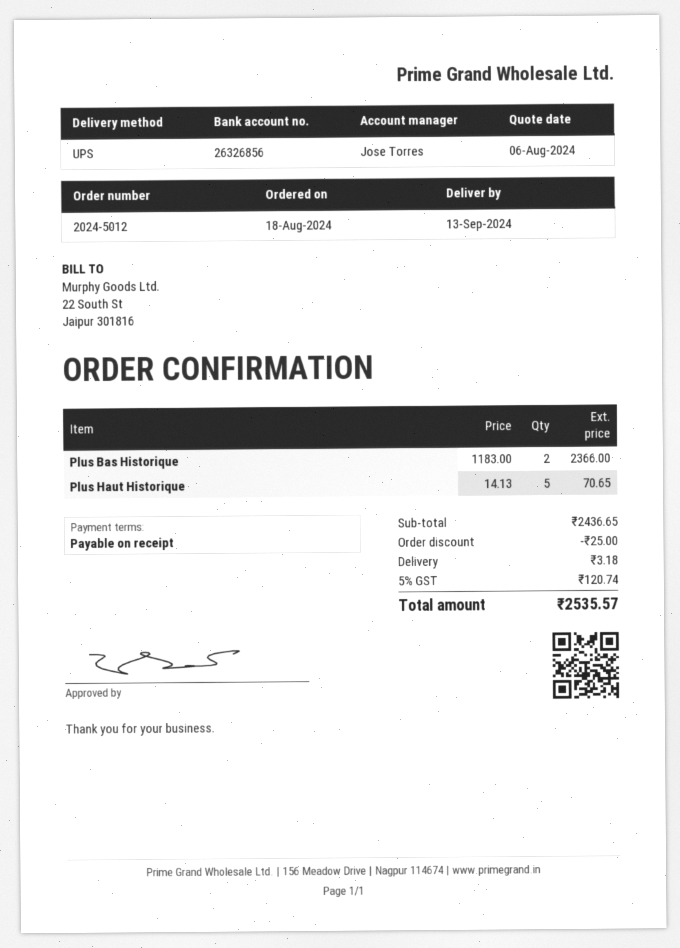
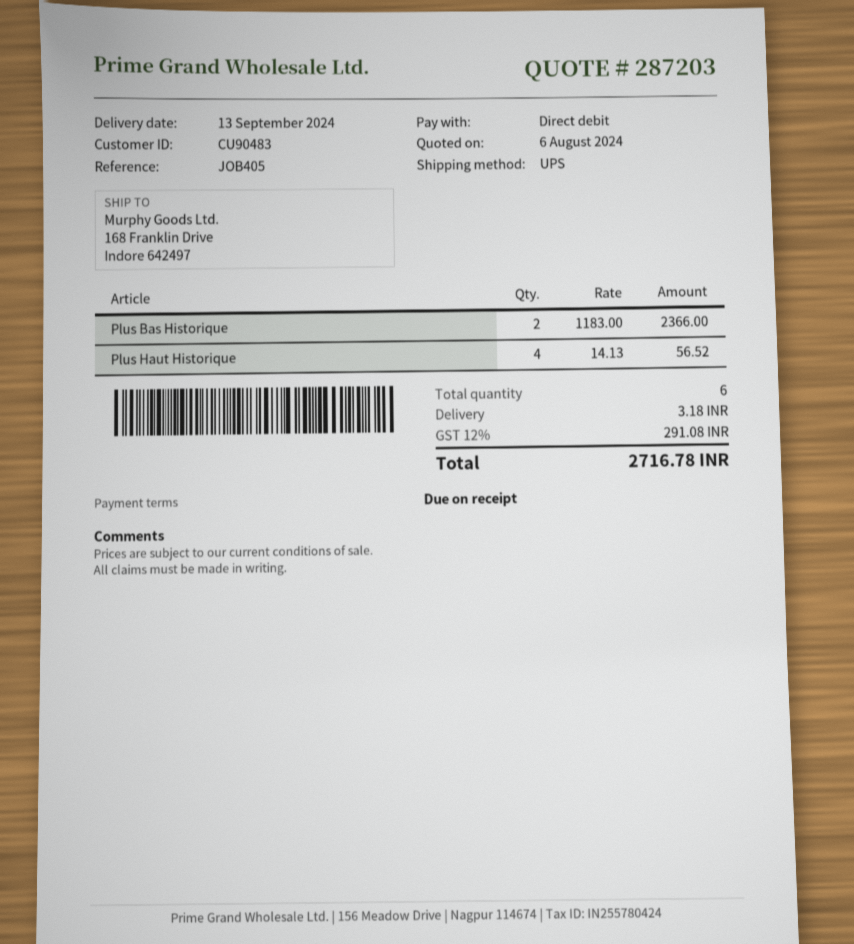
Plus Haut Historique: 5 x 14.13 = 70.65 -> 4 x 14.13 = 56.52
discount: 25.00 -> none
tax: 5% = 120.74 -> 12% = 291.08
total: 2535.57 -> 2716.78

